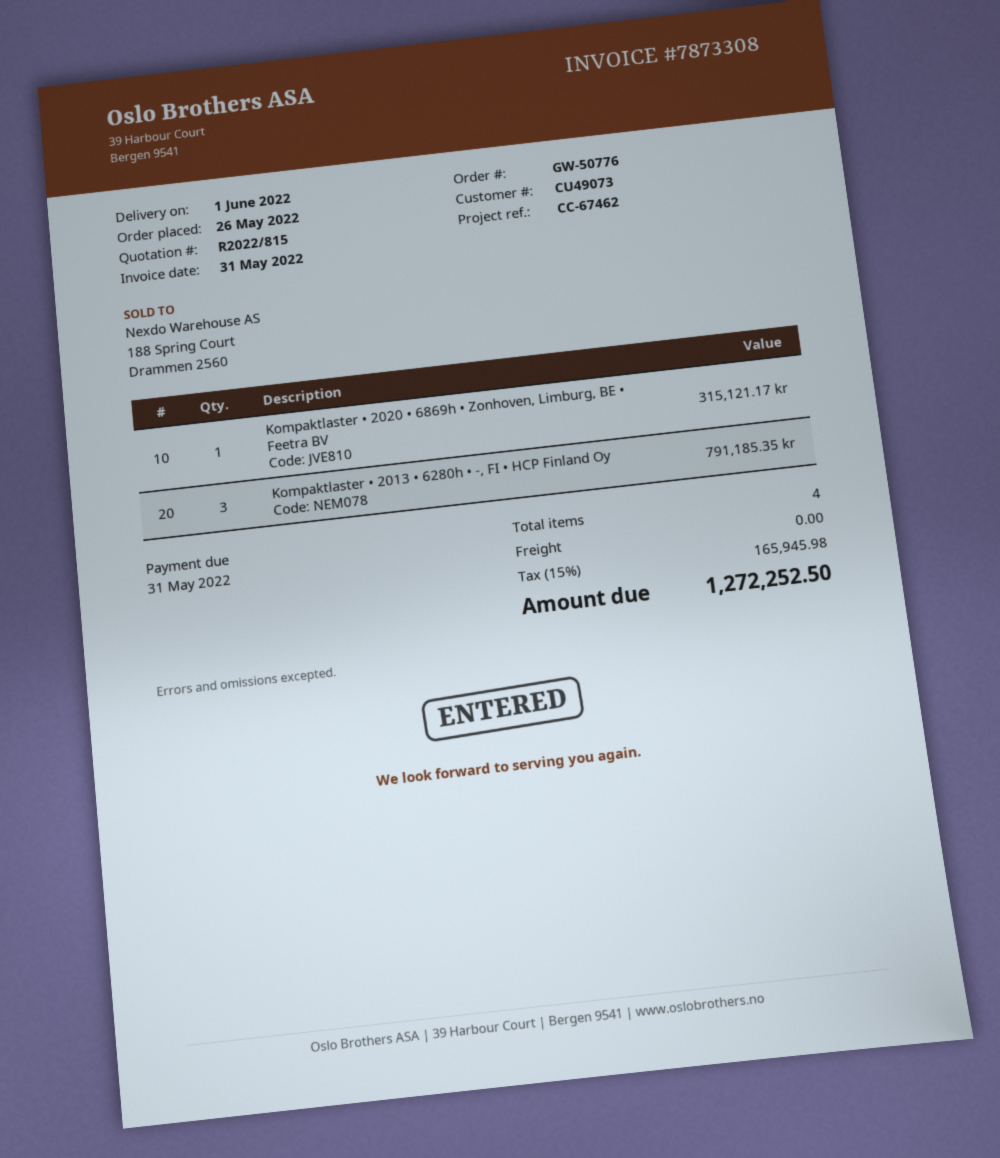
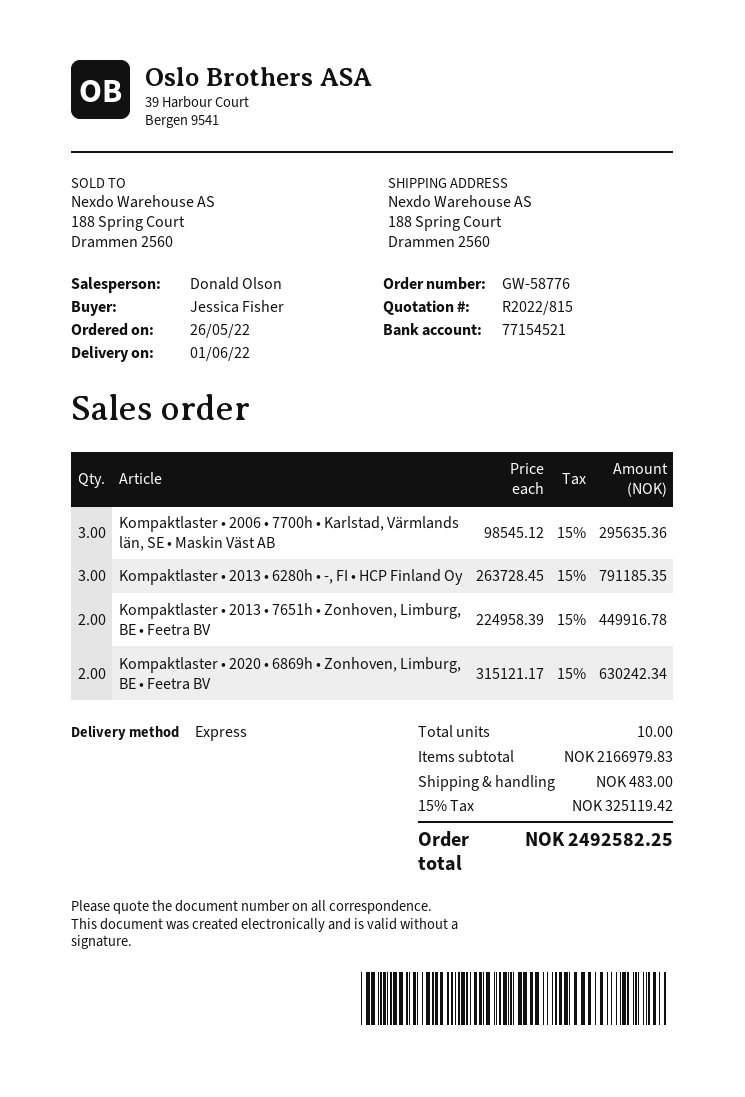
order number: GW-50776 -> GW-58776
Kompaktlaster • 2020 • 6869h • Zonhoven, Limburg, BE • Feetra BV: 1 for 315121.17 -> 2 for 630242.34
Kompaktlaster • 2006 • 7700h • Karlstad, Värmlands län, SE • Maskin Väst AB: none -> 3 for 295635.36
Kompaktlaster • 2013 • 7651h • Zonhoven, Limburg, BE • Feetra BV: none -> 2 for 449916.78
total quantity: 4 -> 10
shipping: 0.00 -> 483.00
tax: 15% = 165945.98 -> 15% = 325119.42
total: 1272252.50 -> 2492582.25

